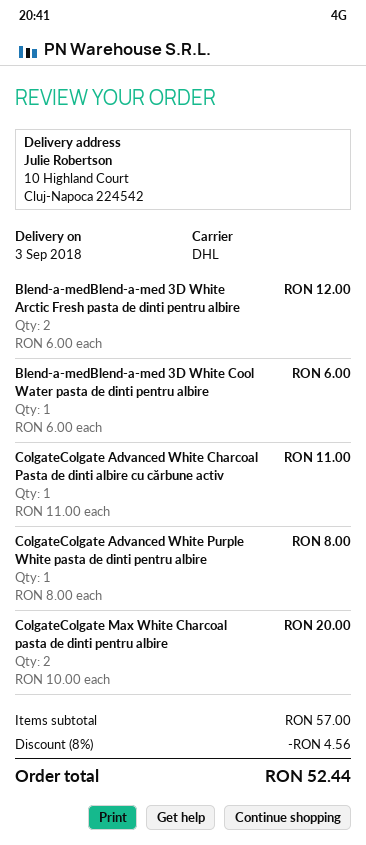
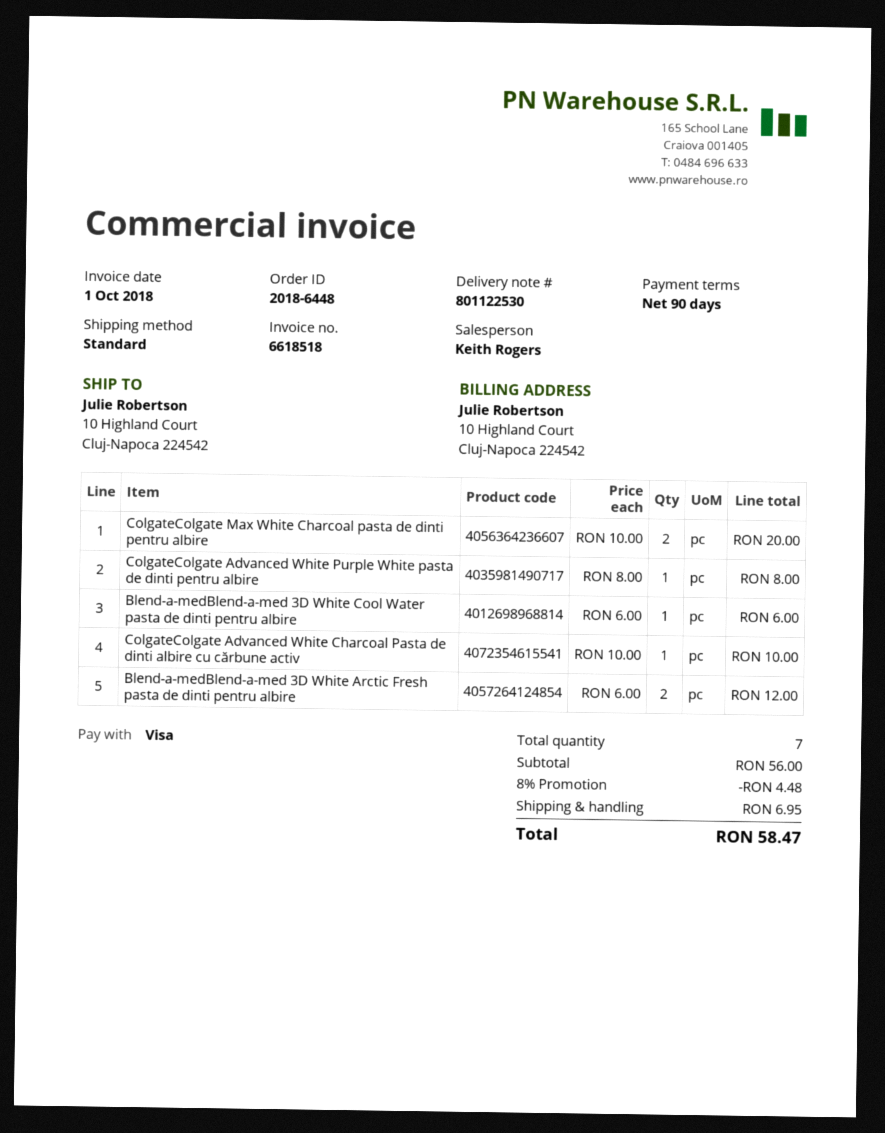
shipping method: DHL -> standard
ColgateColgate Advanced White Charcoal Pasta de dinti albire cu cărbune activ: 1 x 11.00 = 11.00 -> 1 x 10.00 = 10.00
subtotal: 57.00 -> 56.00
discount: 8% = 4.56 -> 8% = 4.48
shipping: none -> 6.95
total: 52.44 -> 58.47

